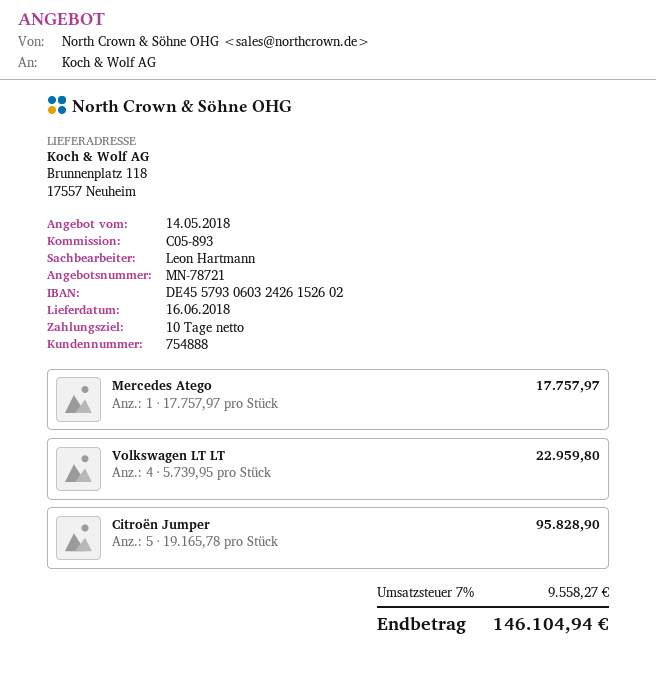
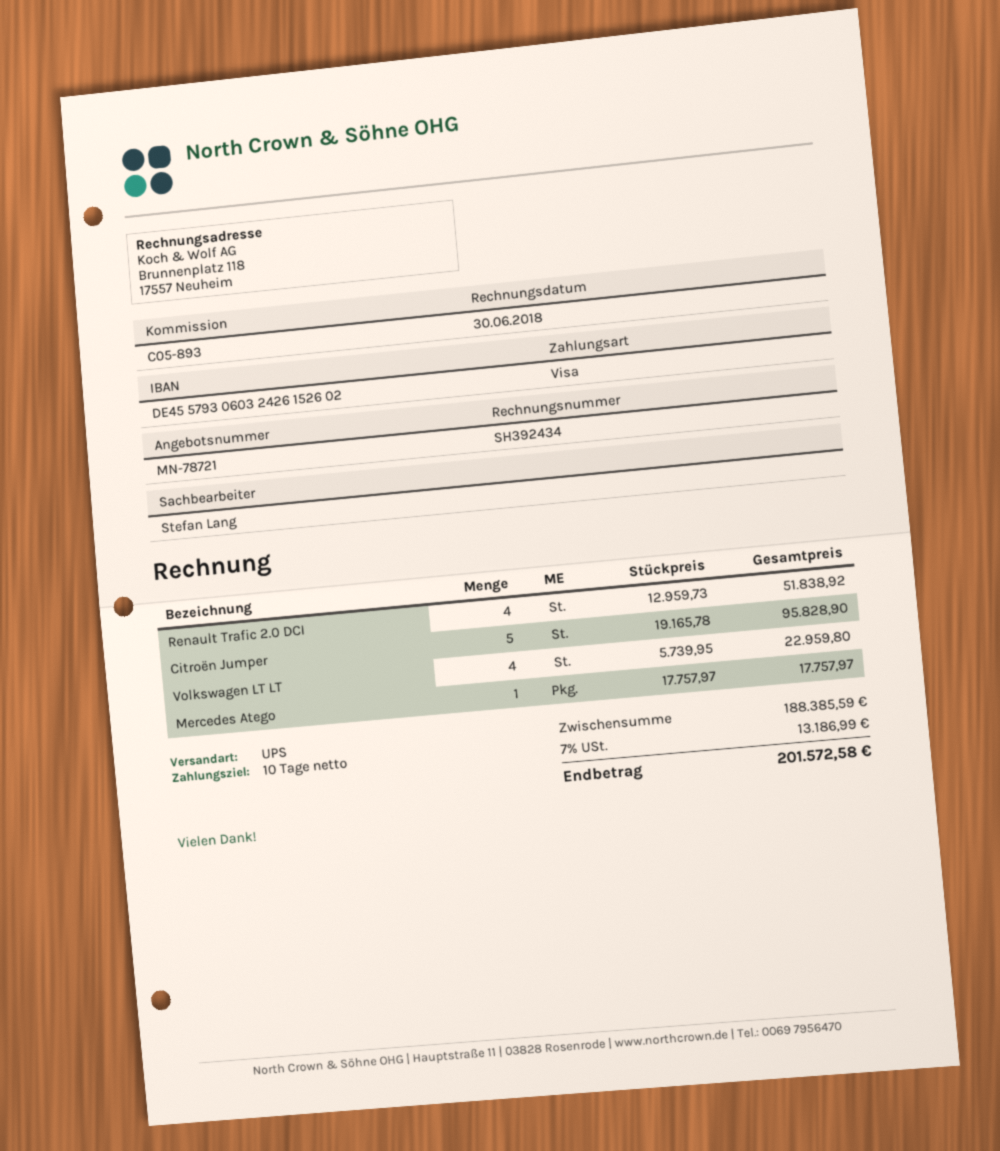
sales rep: Leon Hartmann -> Stefan Lang
Renault Trafic 2.0 DCI: none -> 4 x 12959.73 = 51838.92
tax: 7% = 9558.27 -> 7% = 13186.99
total: 146104.94 -> 201572.58

